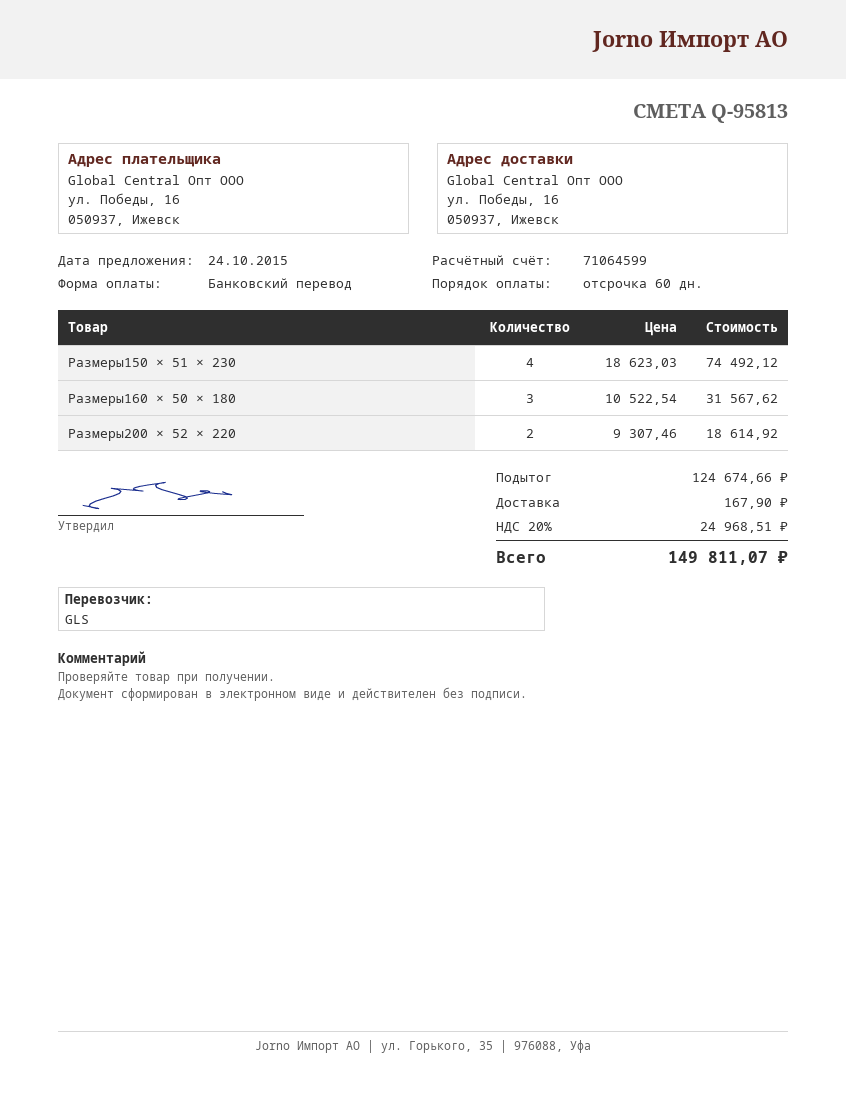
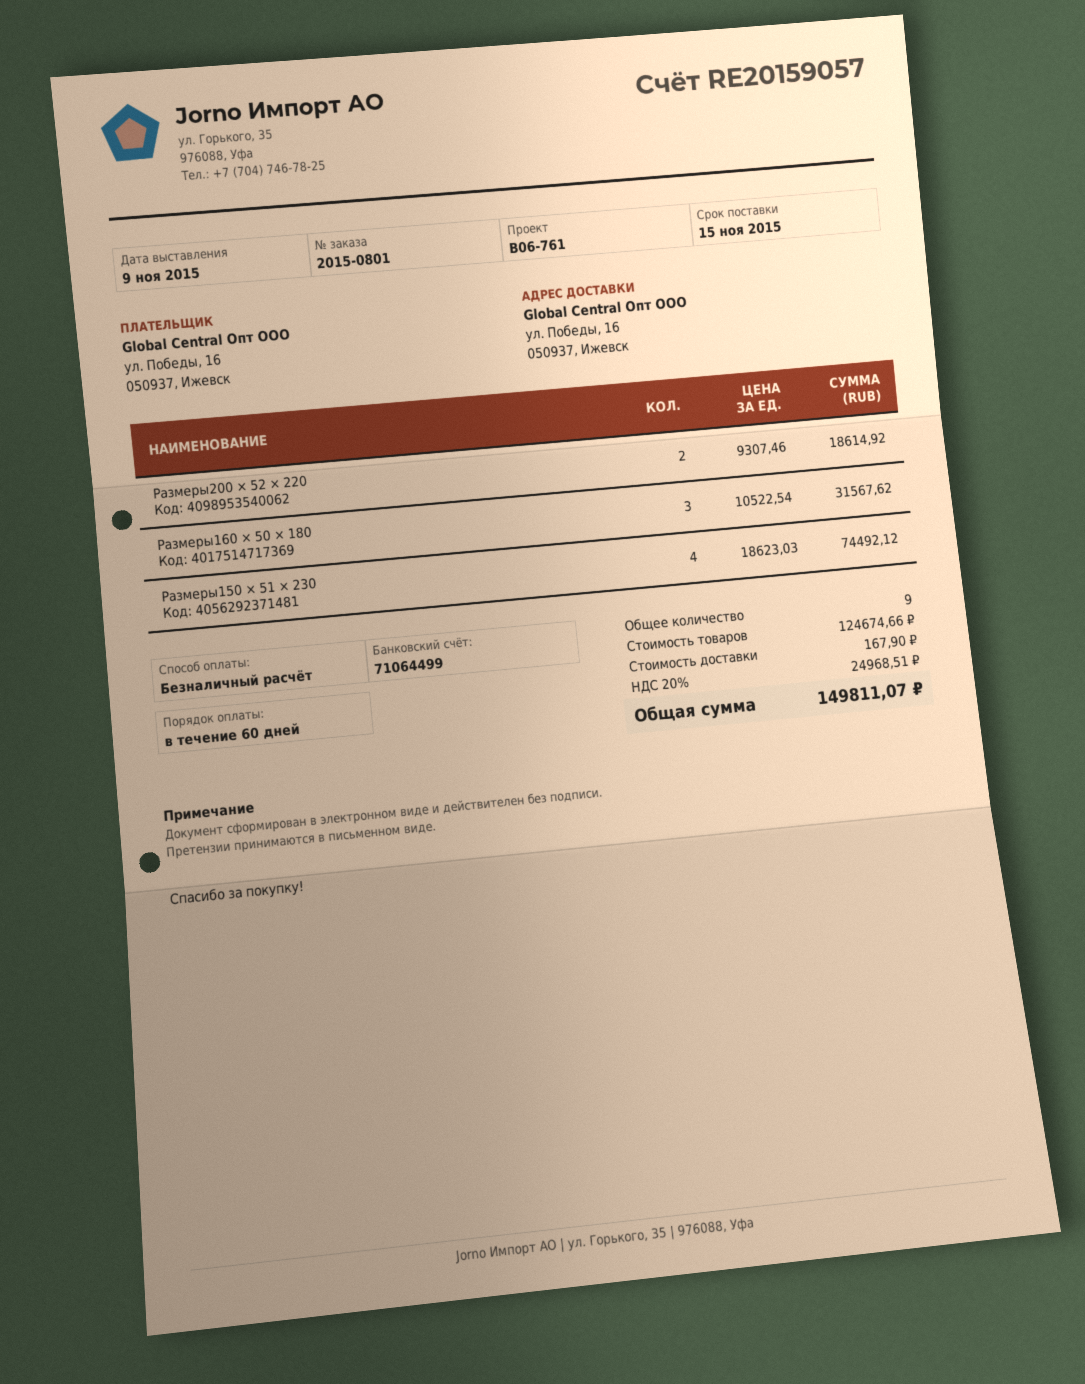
bank account: 71064599 -> 71064499

